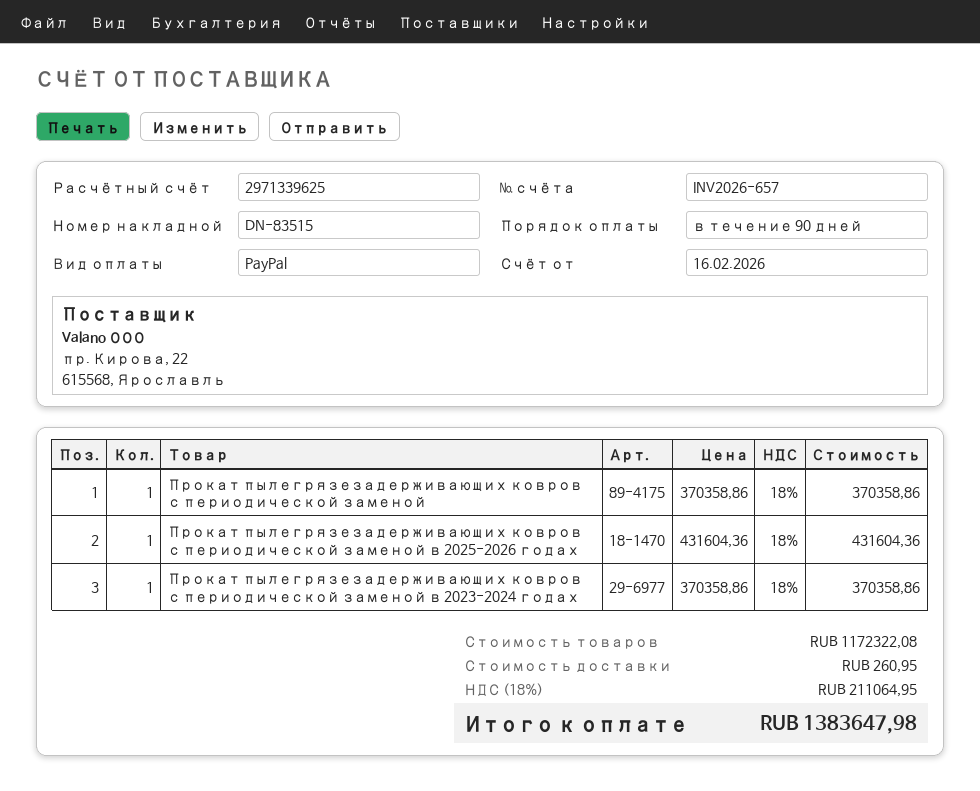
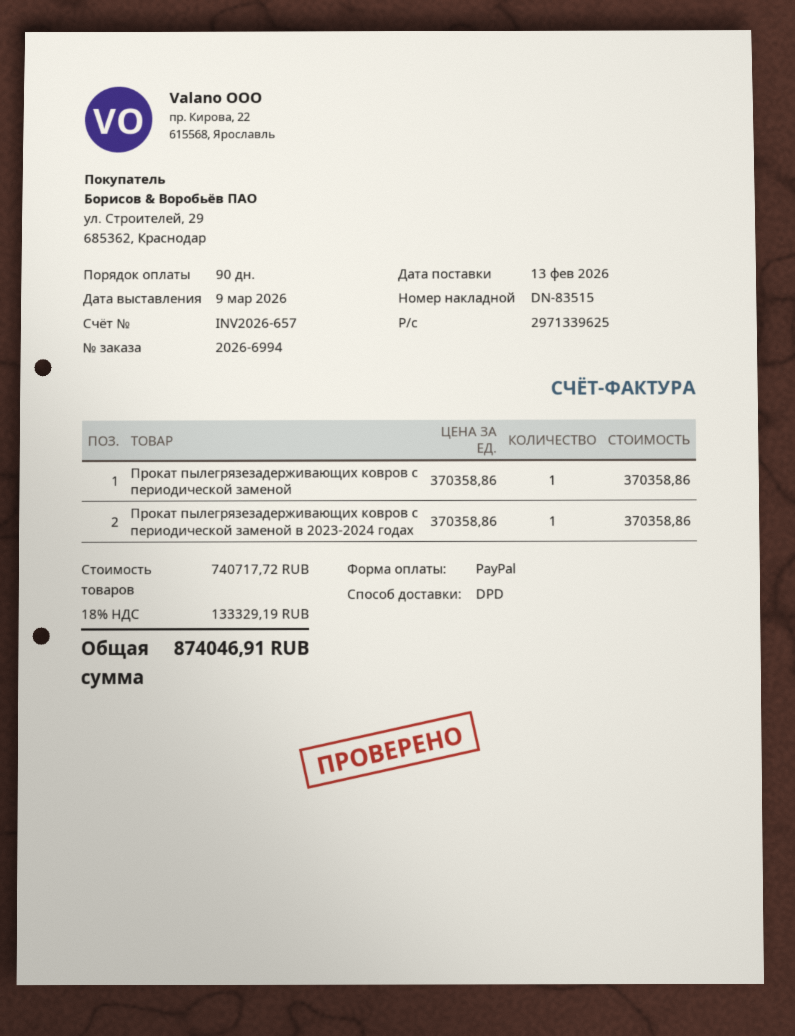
invoice date: 2026-02-16 -> 2026-03-09
Прокат пылегрязезадерживающих ковров с периодической заменой в 2025-2026 годах: 1 x 431604.36 = 431604.36 -> none
subtotal: 1172322.08 -> 740717.72
shipping: 260.95 -> none
tax: 18% = 211064.95 -> 18% = 133329.19
total: 1383647.98 -> 874046.91

